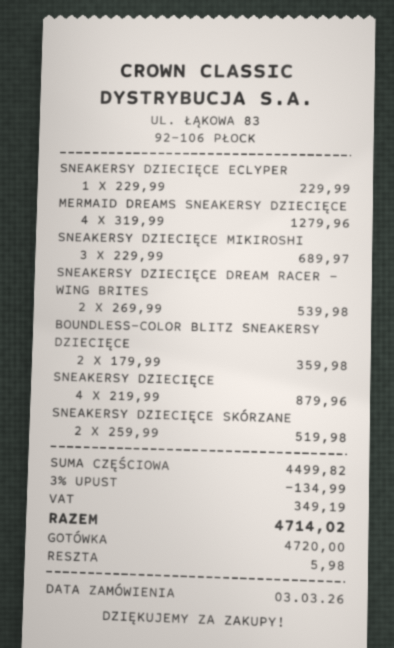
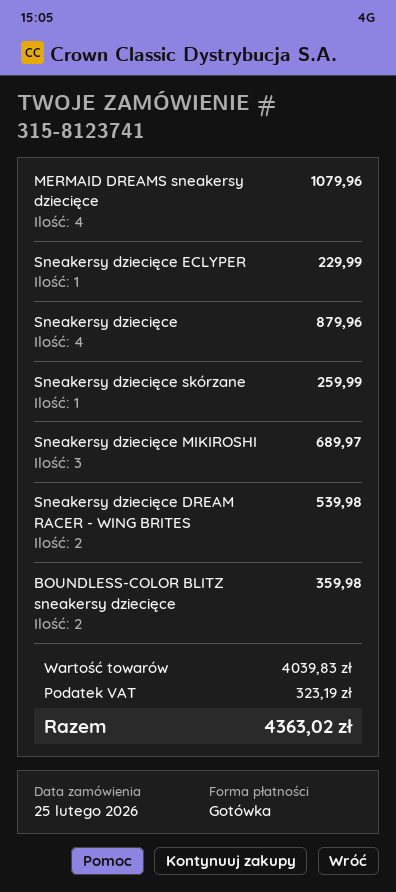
order date: 2026-03-03 -> 2026-02-25
MERMAID DREAMS SNEAKERSY DZIECIĘCE: 4 for 1279.96 -> 4 for 1079.96
SNEAKERSY DZIECIĘCE SKÓRZANE: 2 for 519.98 -> 1 for 259.99
subtotal: 4499.82 -> 4039.83
discount: 3% = 134.99 -> none
tax: 349.19 -> 323.19
total: 4714.02 -> 4363.02

